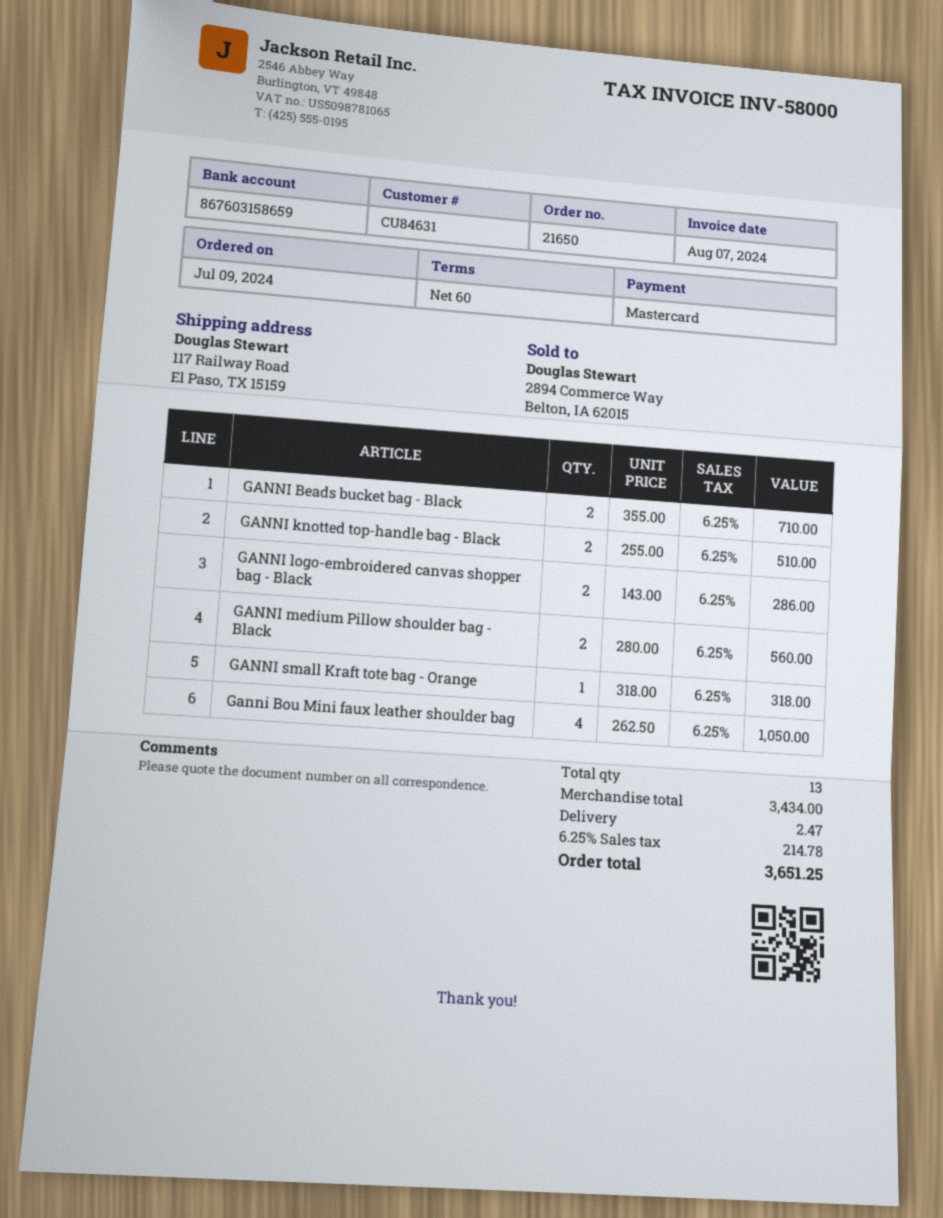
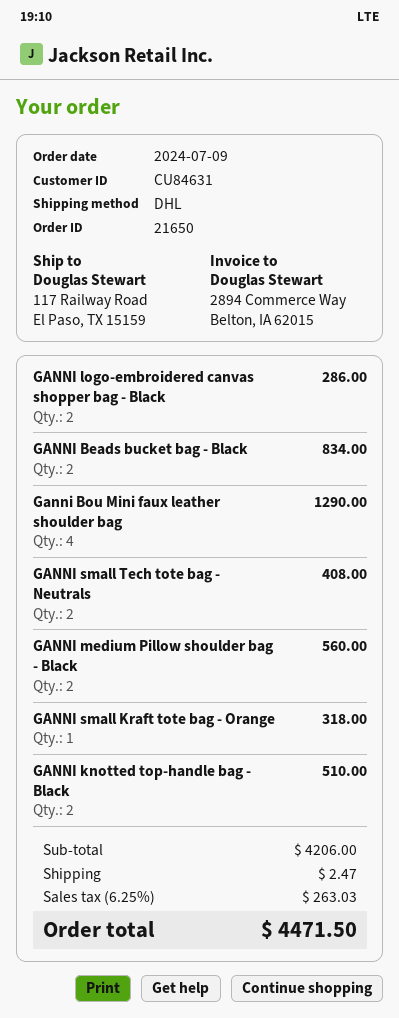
GANNI Beads bucket bag - Black: 2 for 710.00 -> 2 for 834.00
Ganni Bou Mini faux leather shoulder bag: 4 for 1050.00 -> 4 for 1290.00
GANNI small Tech tote bag - Neutrals: none -> 2 for 408.00
subtotal: 3434.00 -> 4206.00
tax: 6.25% = 214.78 -> 6.25% = 263.03
total: 3651.25 -> 4471.50

